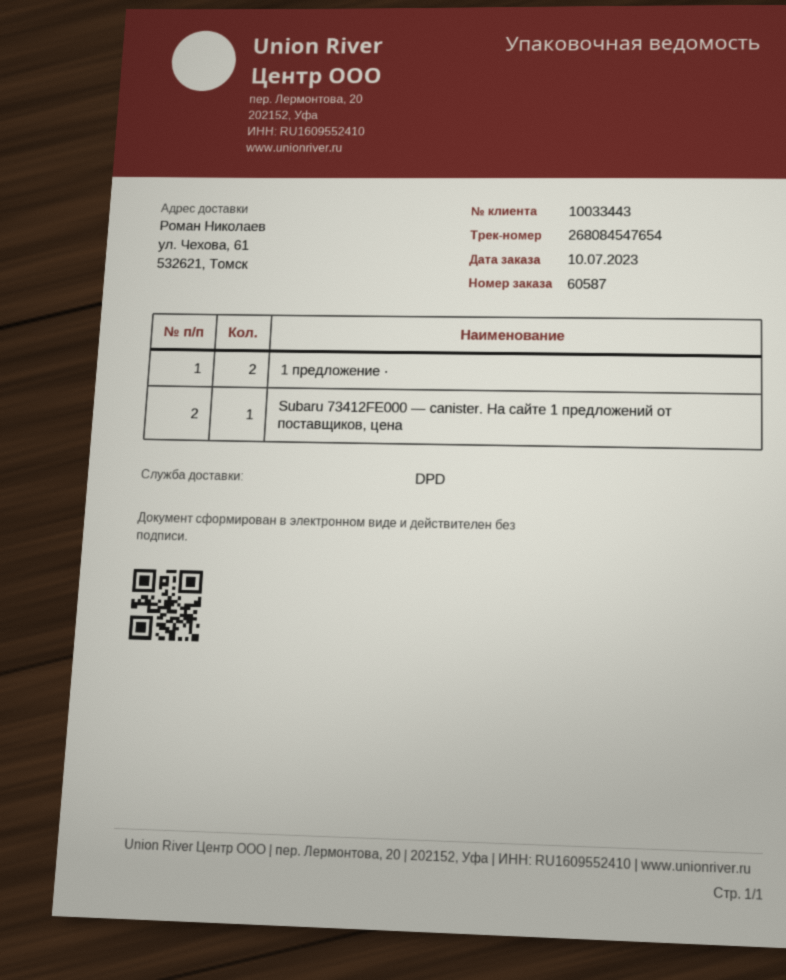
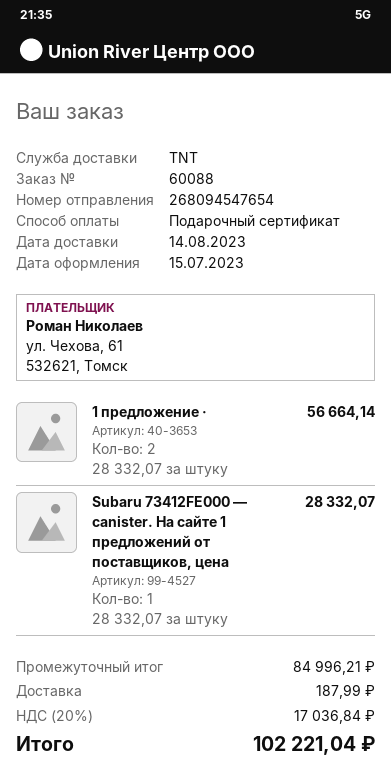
order number: 60587 -> 60088
order date: 2023-07-10 -> 2023-07-15
shipping method: DPD -> TNT
tracking number: 268084547654 -> 268094547654

